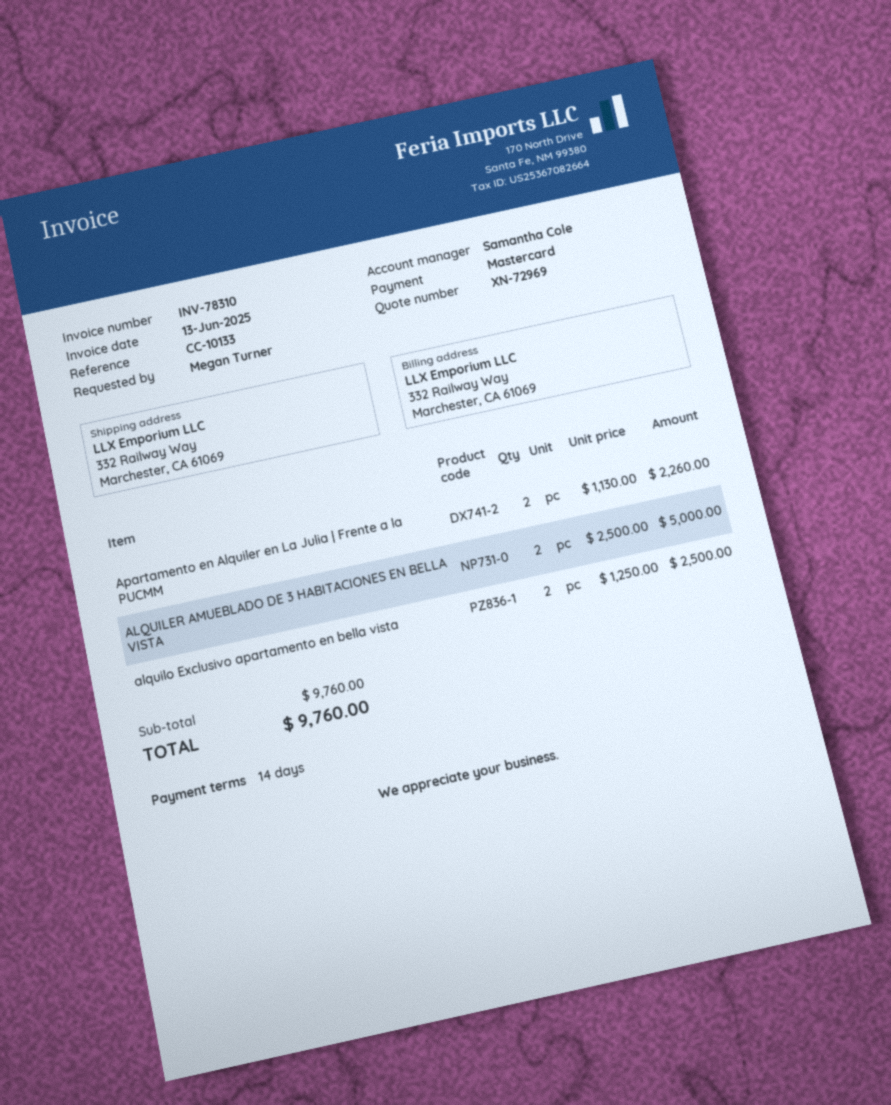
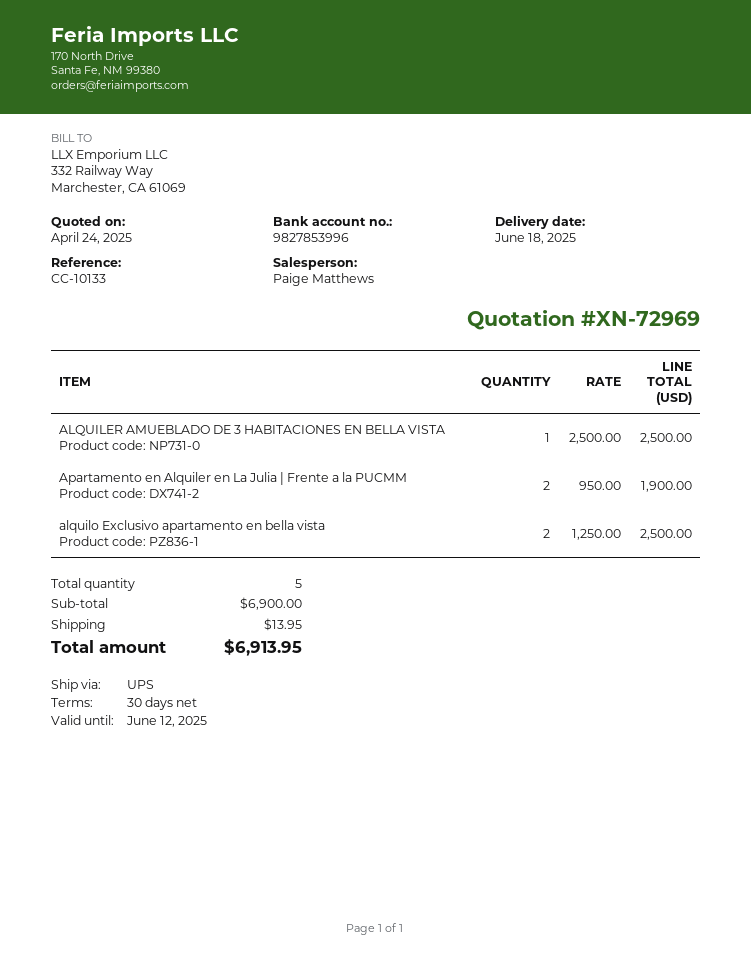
payment terms: 14 days -> 30 days
sales rep: Samantha Cole -> Paige Matthews
Apartamento en Alquiler en La Julia | Frente a la PUCMM: 2 x 1130.00 = 2260.00 -> 2 x 950.00 = 1900.00
ALQUILER AMUEBLADO DE 3 HABITACIONES EN BELLA VISTA: 2 x 2500.00 = 5000.00 -> 1 x 2500.00 = 2500.00
subtotal: 9760.00 -> 6900.00
shipping: none -> 13.95
total: 9760.00 -> 6913.95

